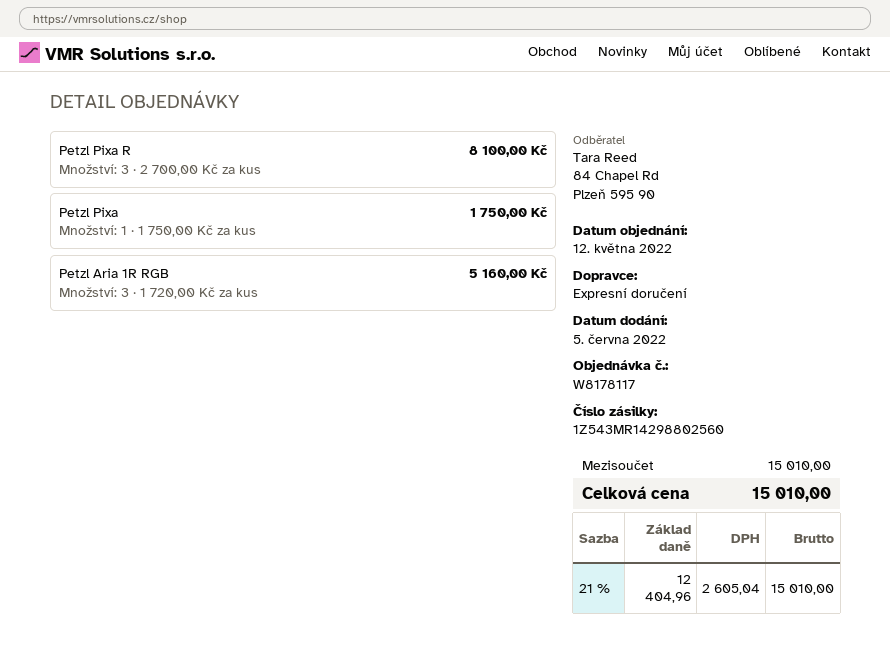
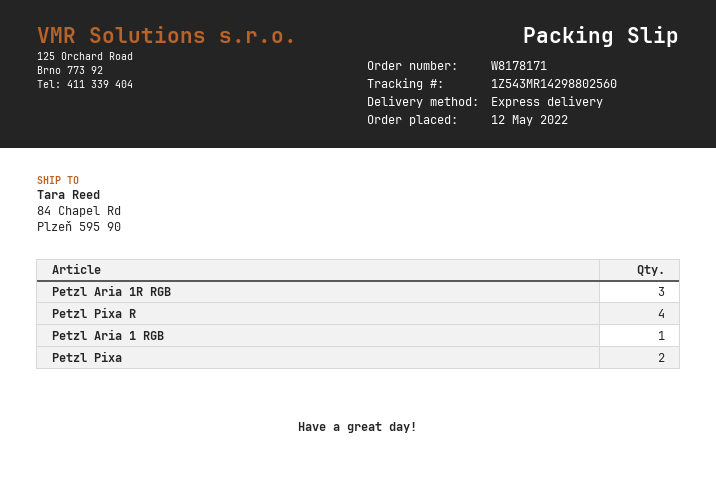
order number: W8178117 -> W8178171
Petzl Pixa R: 3 -> 4
Petzl Pixa: 1 -> 2
Petzl Aria 1 RGB: none -> 1

